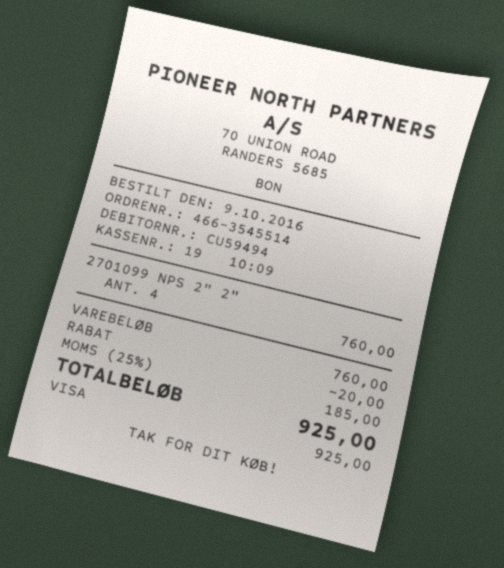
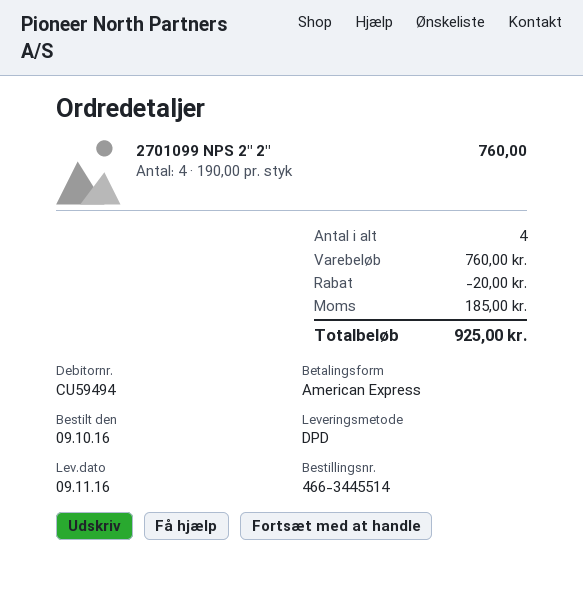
order number: 466-3545514 -> 466-3445514
payment method: Visa -> American Express

